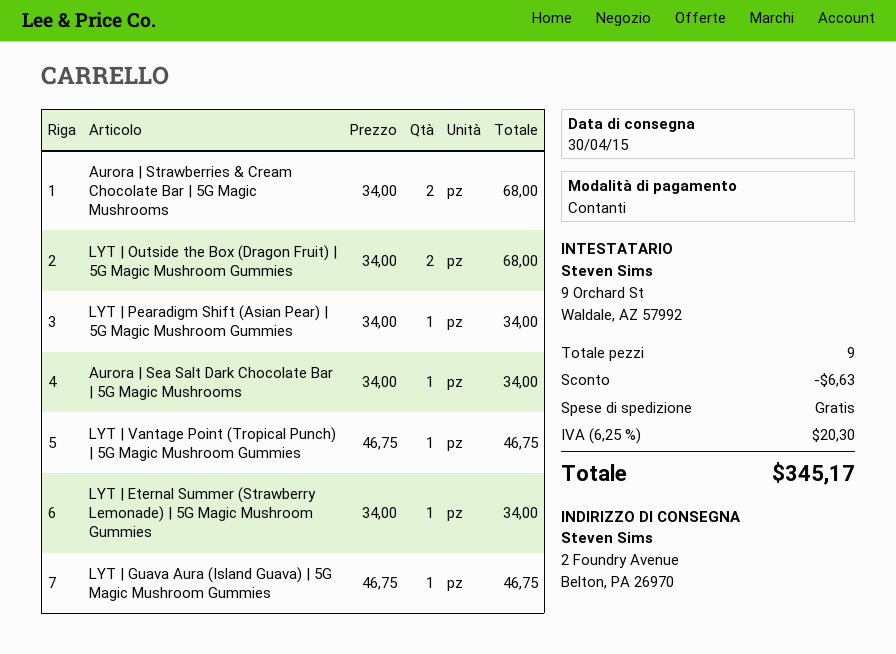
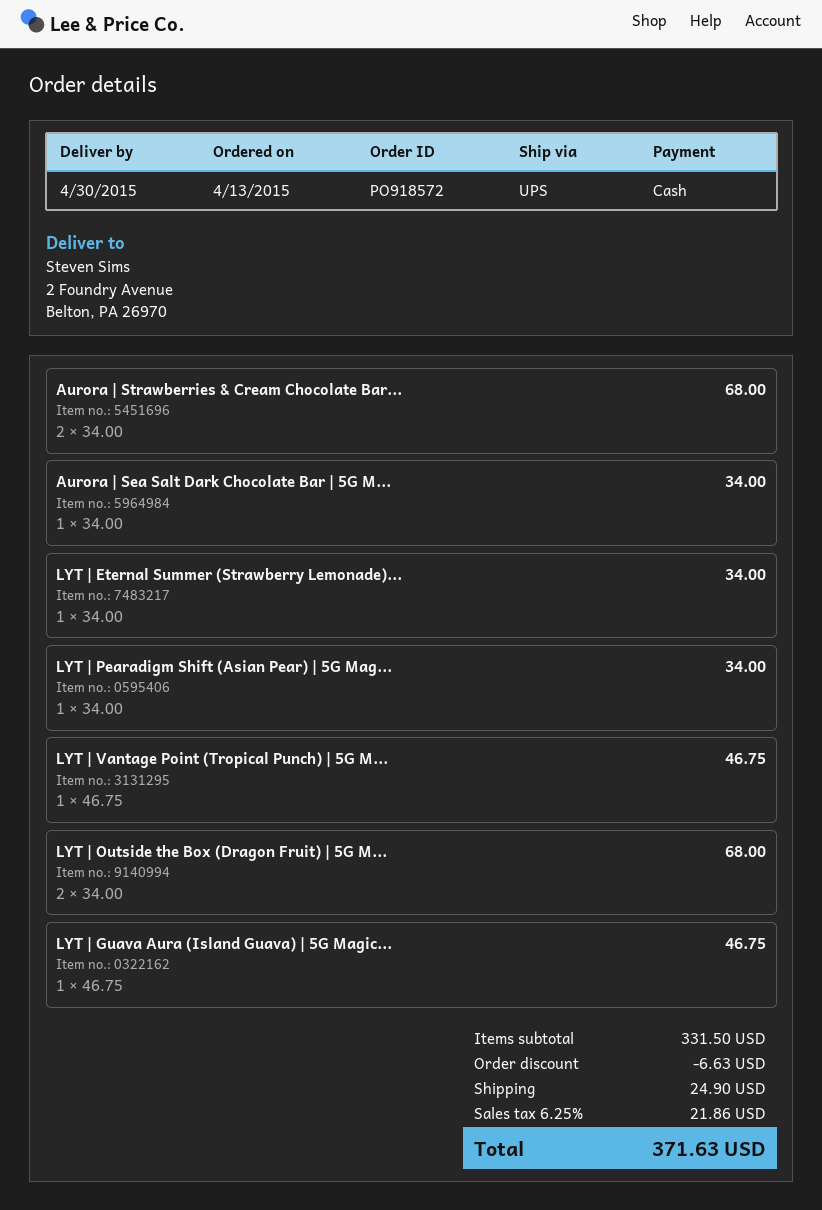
shipping: 0.00 -> 24.90
tax: 6.25% = 20.30 -> 6.25% = 21.86
total: 345.17 -> 371.63

